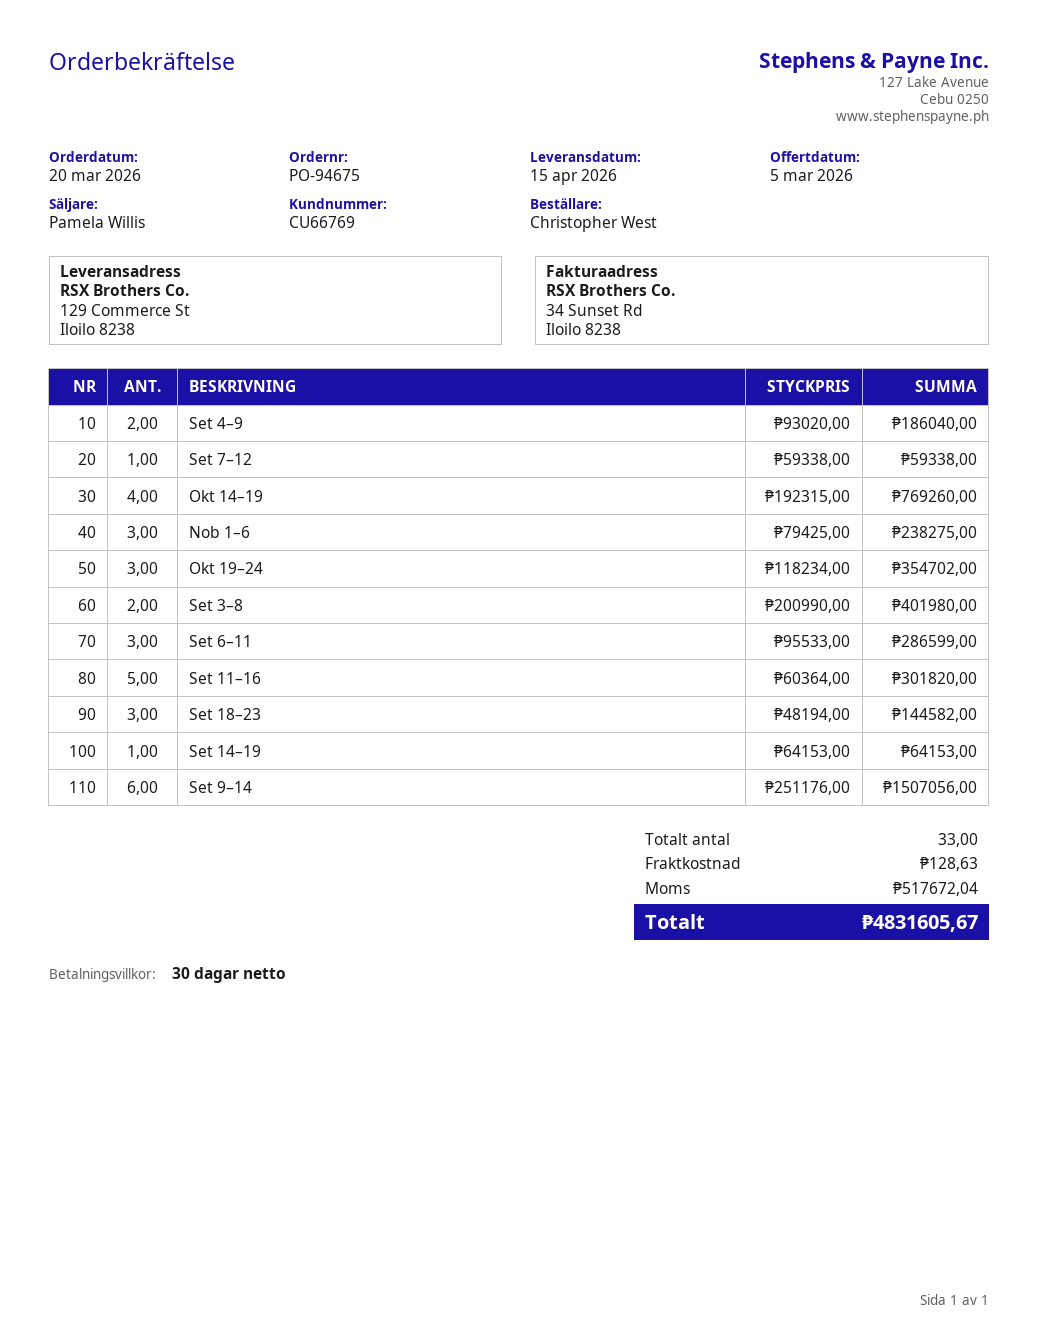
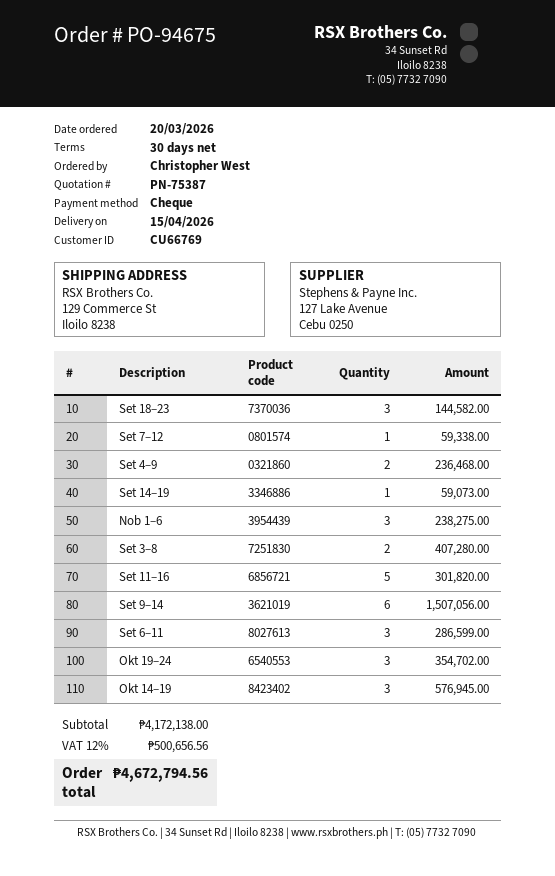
Set 4–9: 2 for 186040.00 -> 2 for 236468.00
Okt 14–19: 4 for 769260.00 -> 3 for 576945.00
Set 3–8: 2 for 401980.00 -> 2 for 407280.00
Set 14–19: 1 for 64153.00 -> 1 for 59073.00
shipping: 128.63 -> none
tax: 517672.04 -> 500656.56
total: 4831605.67 -> 4672794.56

